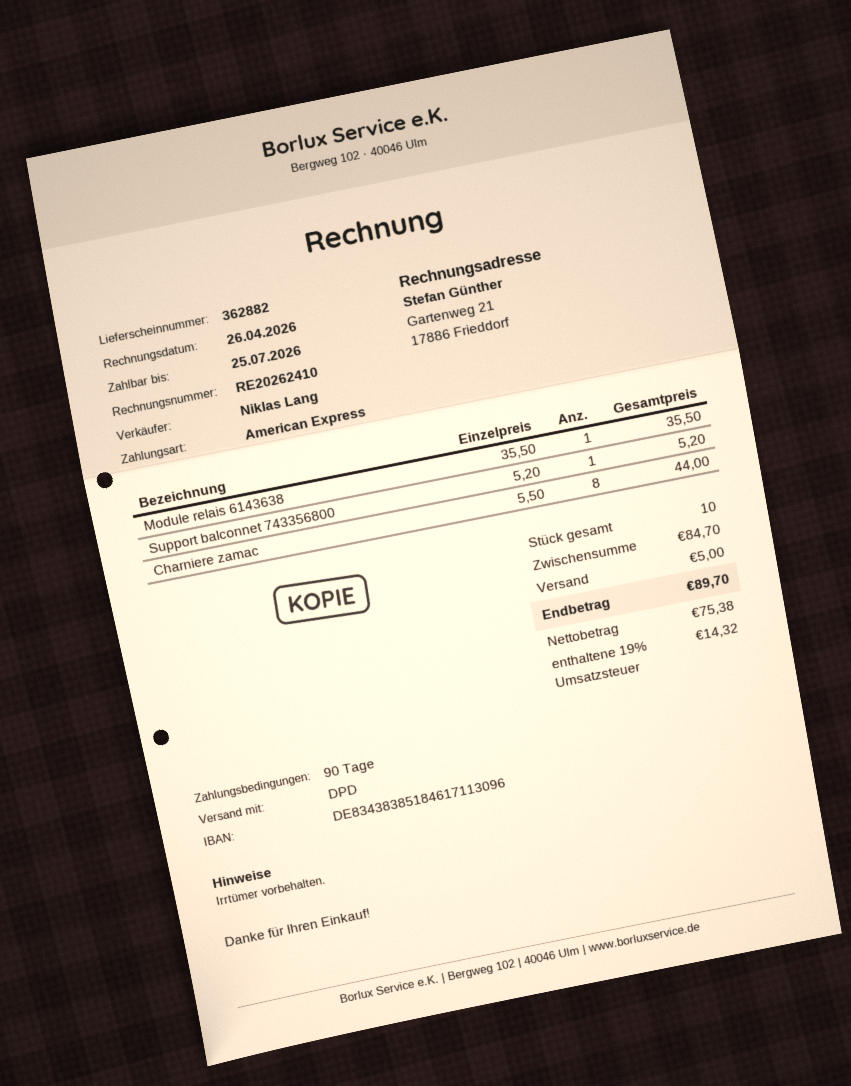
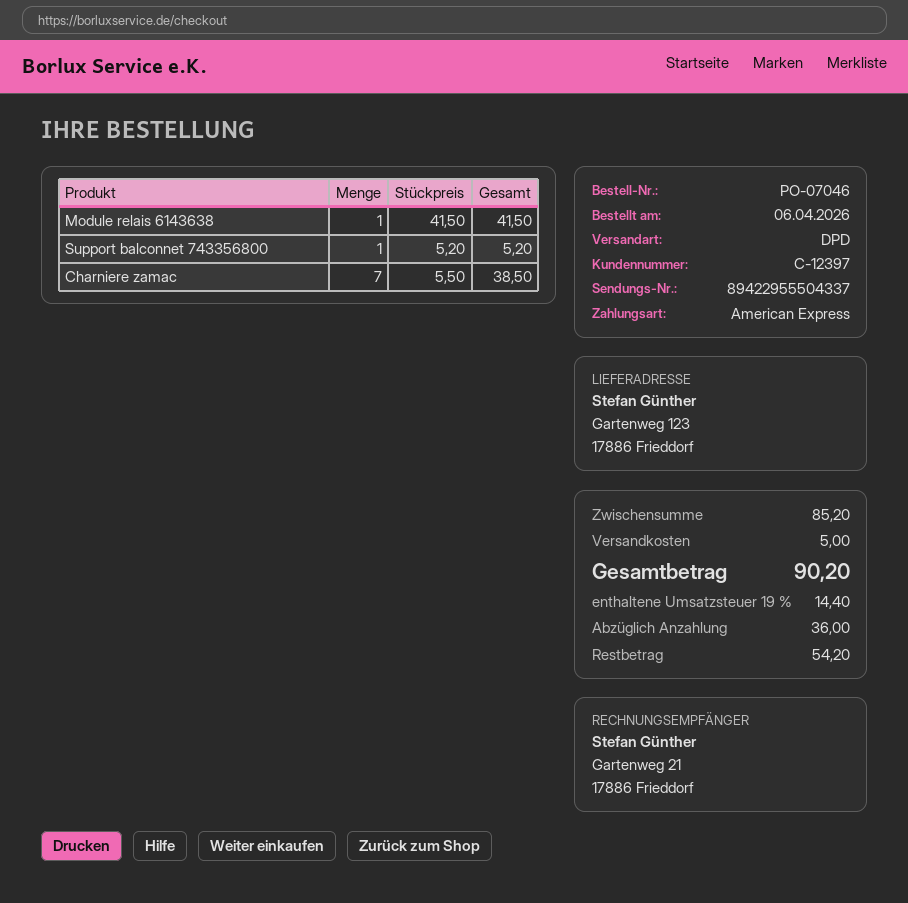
Module relais 6143638: 1 x 35.50 = 35.50 -> 1 x 41.50 = 41.50
Charniere zamac: 8 x 5.50 = 44.00 -> 7 x 5.50 = 38.50
subtotal: 84.70 -> 85.20
tax: 19% = 14.32 -> 19% = 14.40
total: 89.70 -> 90.20

